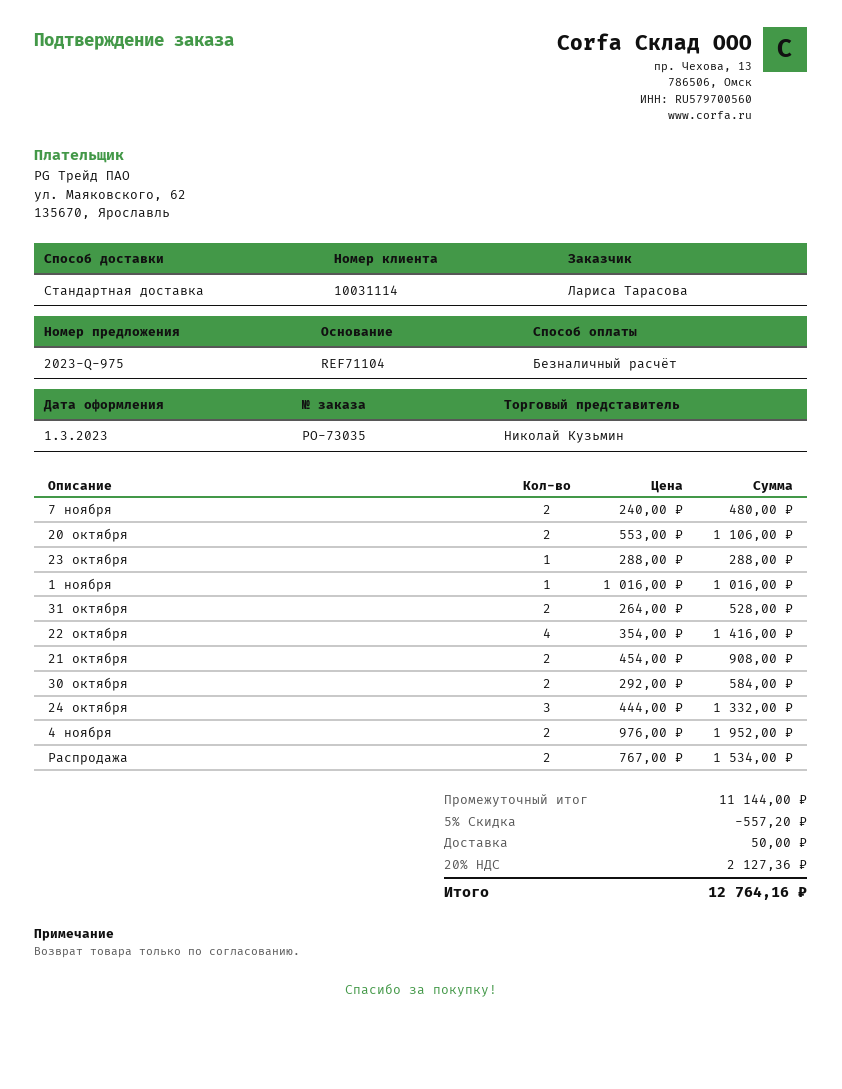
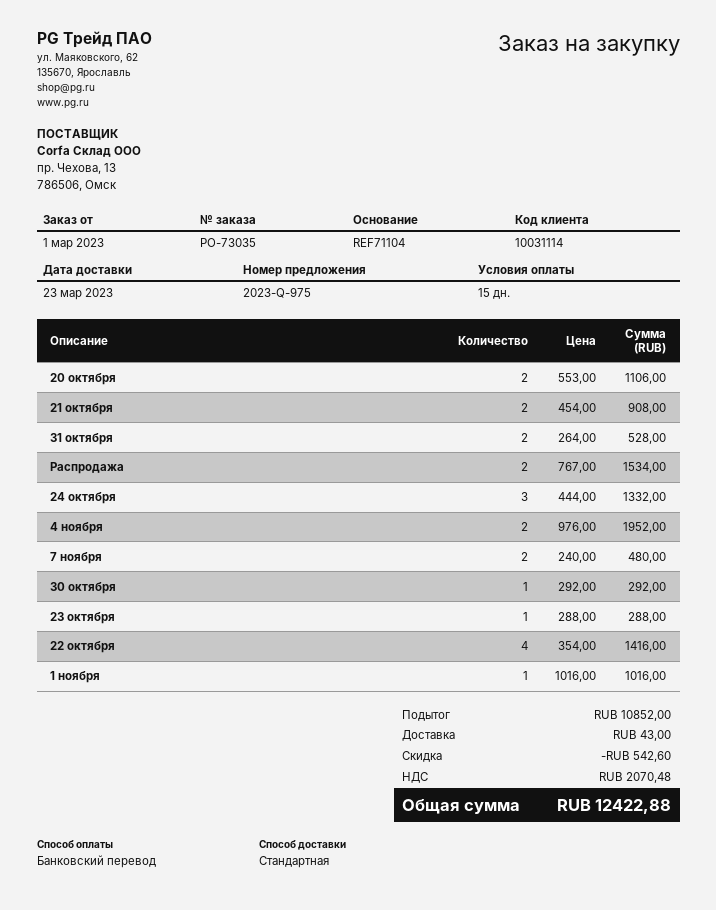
30 октября: 2 x 292.00 = 584.00 -> 1 x 292.00 = 292.00
subtotal: 11144.00 -> 10852.00
discount: 557.20 -> 542.60
shipping: 50.00 -> 43.00
tax: 2127.36 -> 2070.48
total: 12764.16 -> 12422.88

